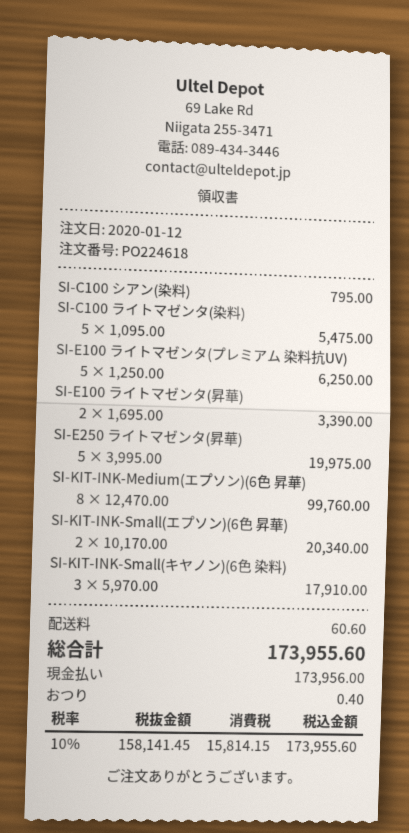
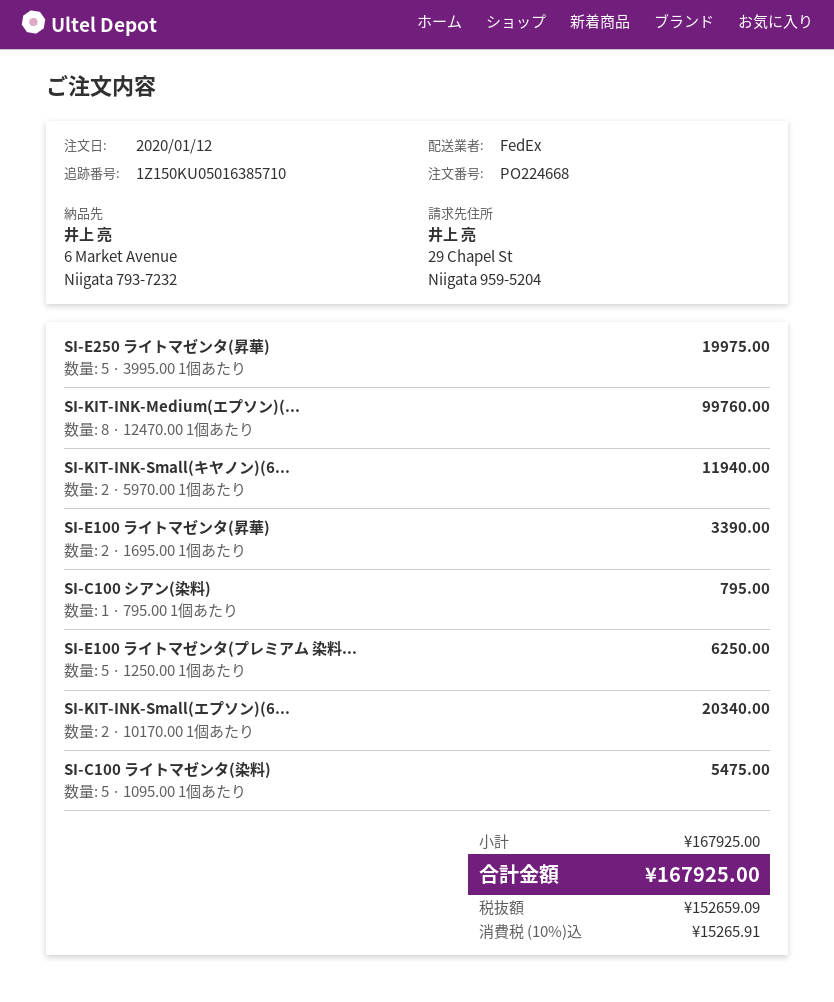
order number: PO224618 -> PO224668
SI-KIT-INK-Small(キヤノン)(6色 染料): 3 x 5970.00 = 17910.00 -> 2 x 5970.00 = 11940.00
shipping: 60.60 -> none
net: 158141.45 -> 152659.09
tax: 10% = 15814.15 -> 10% = 15265.91
total: 173955.60 -> 167925.00

